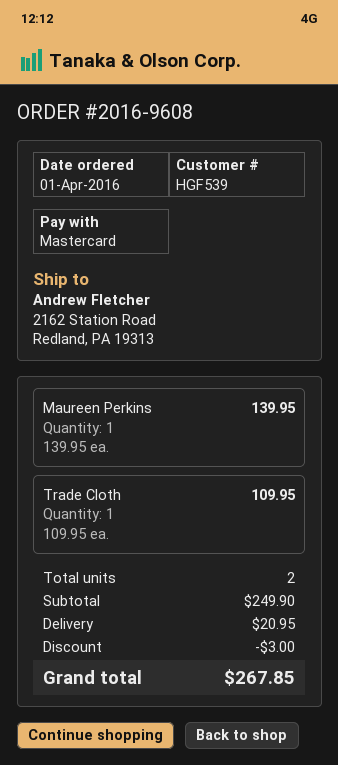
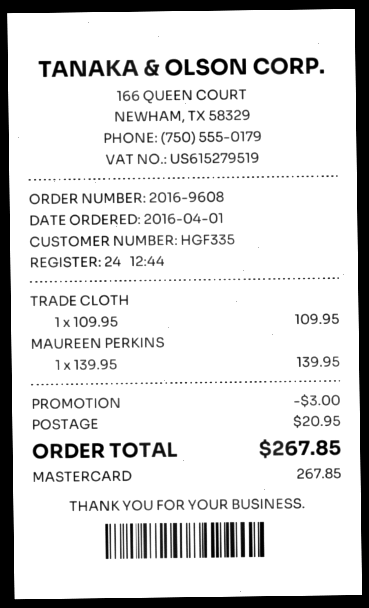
customer number: HGF539 -> HGF335

